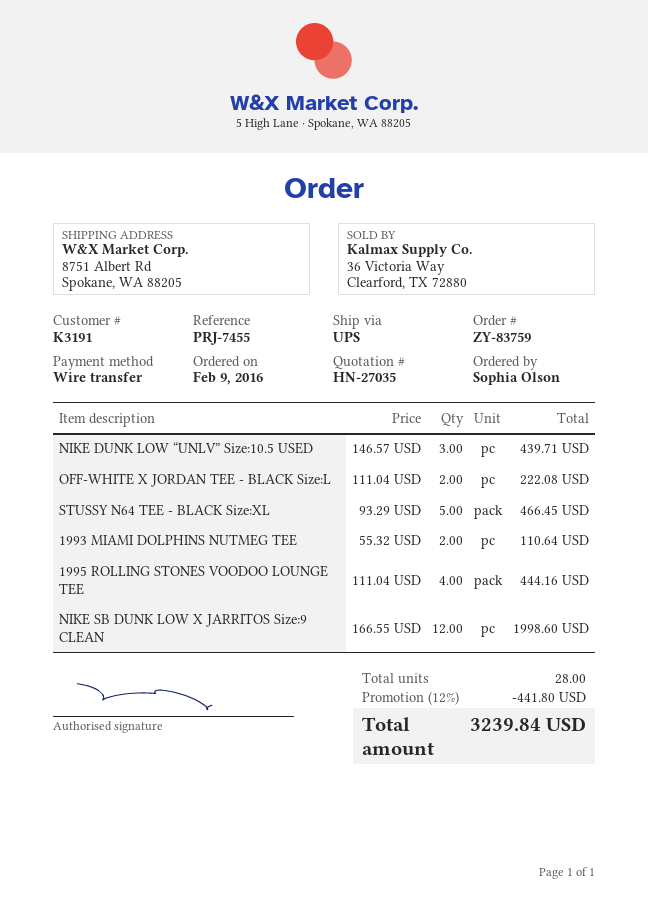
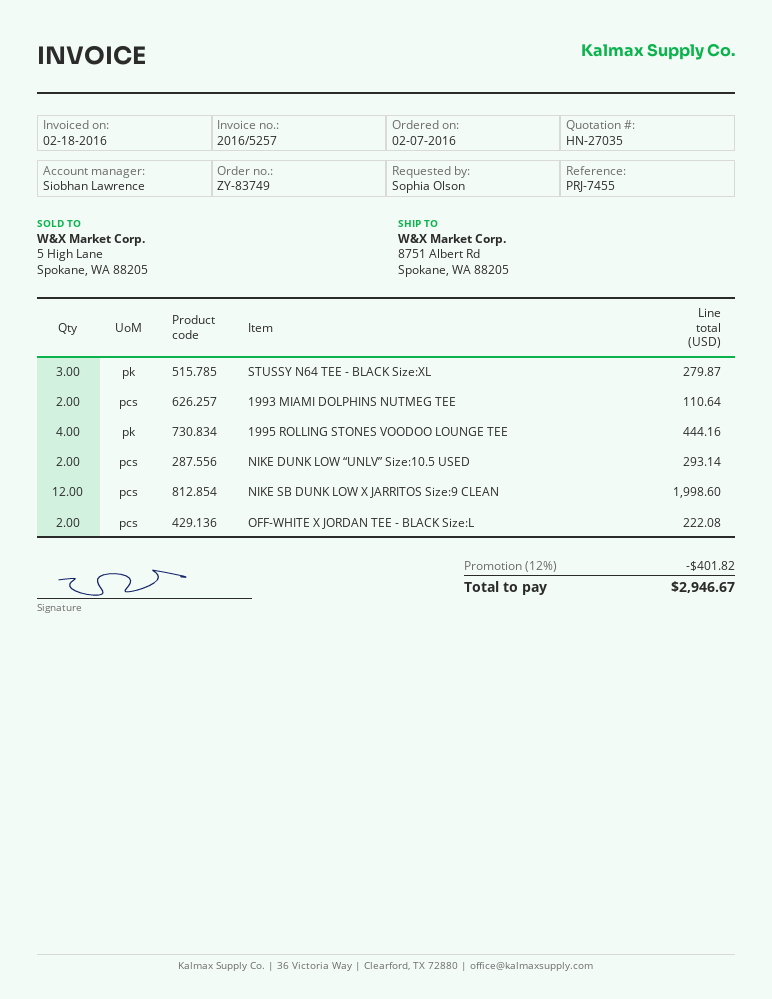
order number: ZY-83759 -> ZY-83749
order date: 2016-02-09 -> 2016-02-07
NIKE DUNK LOW “UNLV” Size:10.5 USED: 3 for 439.71 -> 2 for 293.14
STUSSY N64 TEE - BLACK Size:XL: 5 for 466.45 -> 3 for 279.87
discount: 12% = 441.80 -> 12% = 401.82
total: 3239.84 -> 2946.67

